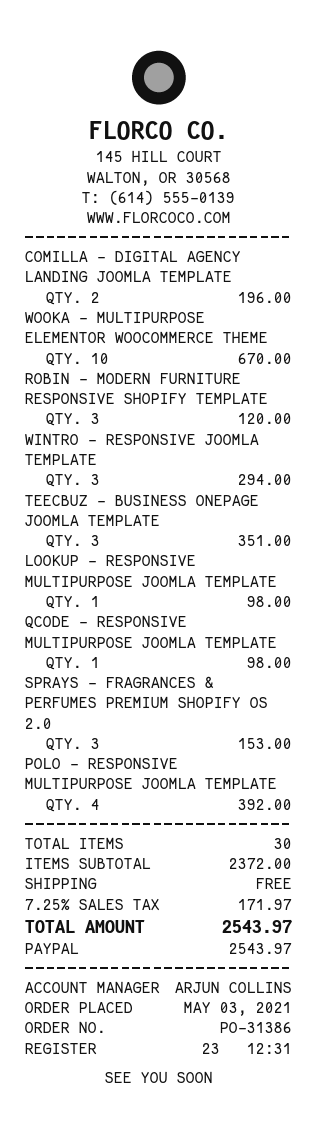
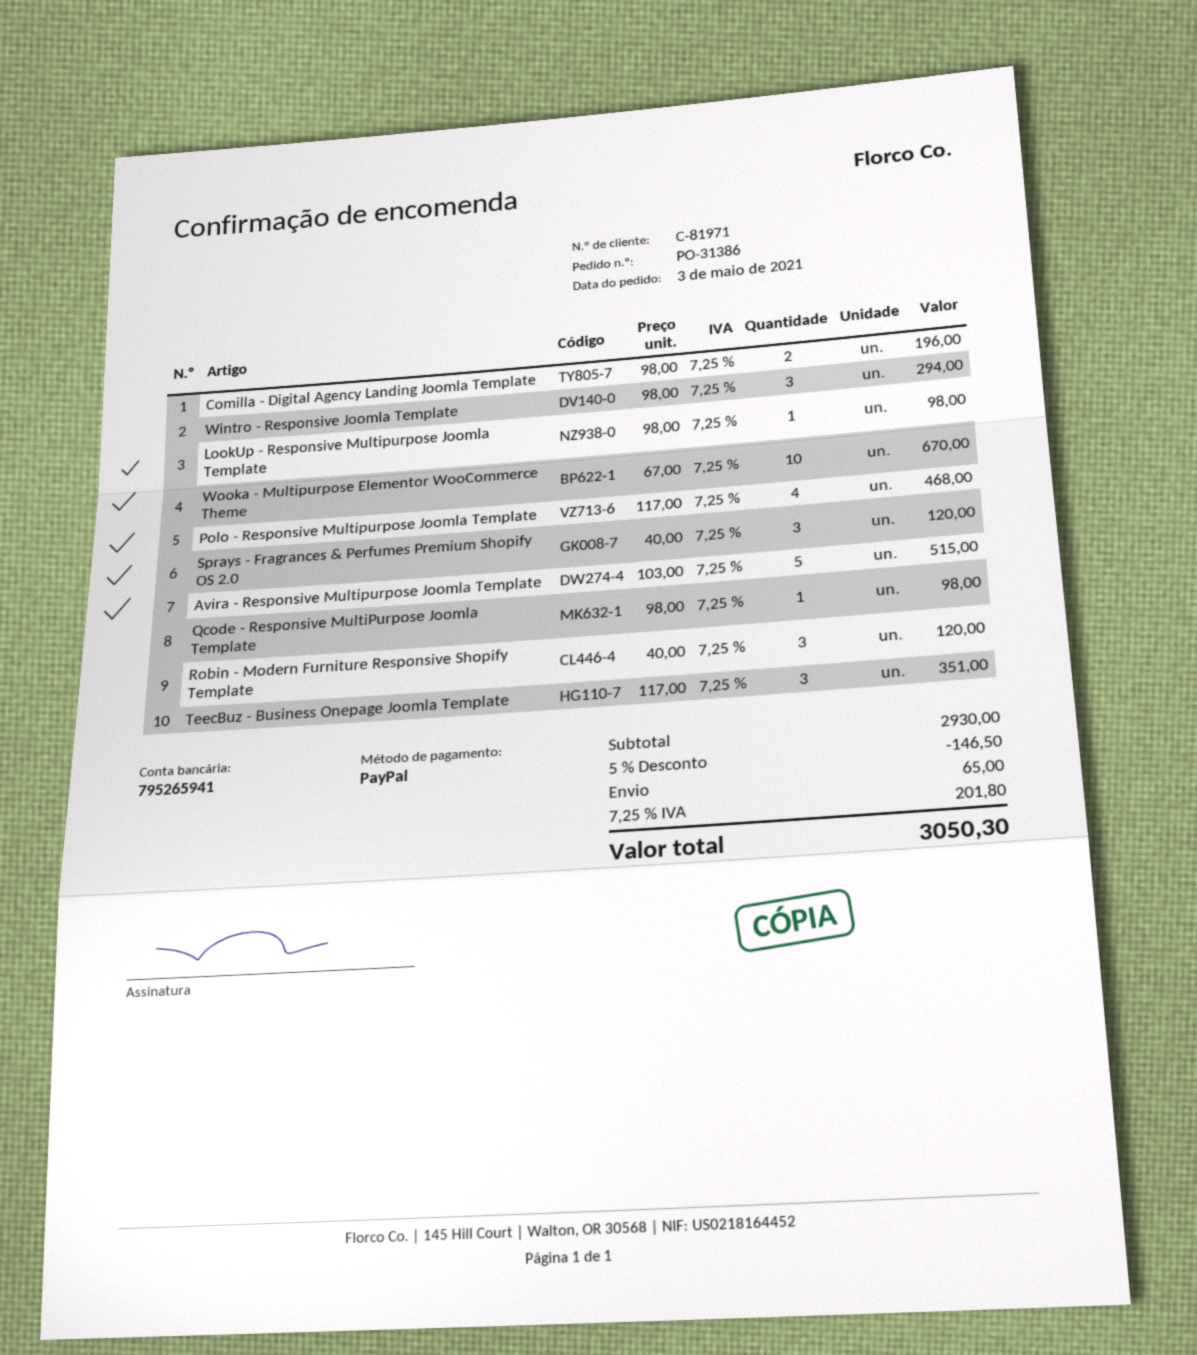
SPRAYS - FRAGRANCES & PERFUMES PREMIUM SHOPIFY OS 2.0: 3 for 153.00 -> 3 for 120.00
POLO - RESPONSIVE MULTIPURPOSE JOOMLA TEMPLATE: 4 for 392.00 -> 4 for 468.00
Avira - Responsive Multipurpose Joomla Template: none -> 5 for 515.00
subtotal: 2372.00 -> 2930.00
discount: none -> 5% = 146.50
shipping: 0.00 -> 65.00
tax: 7.25% = 171.97 -> 7.25% = 201.80
total: 2543.97 -> 3050.30

